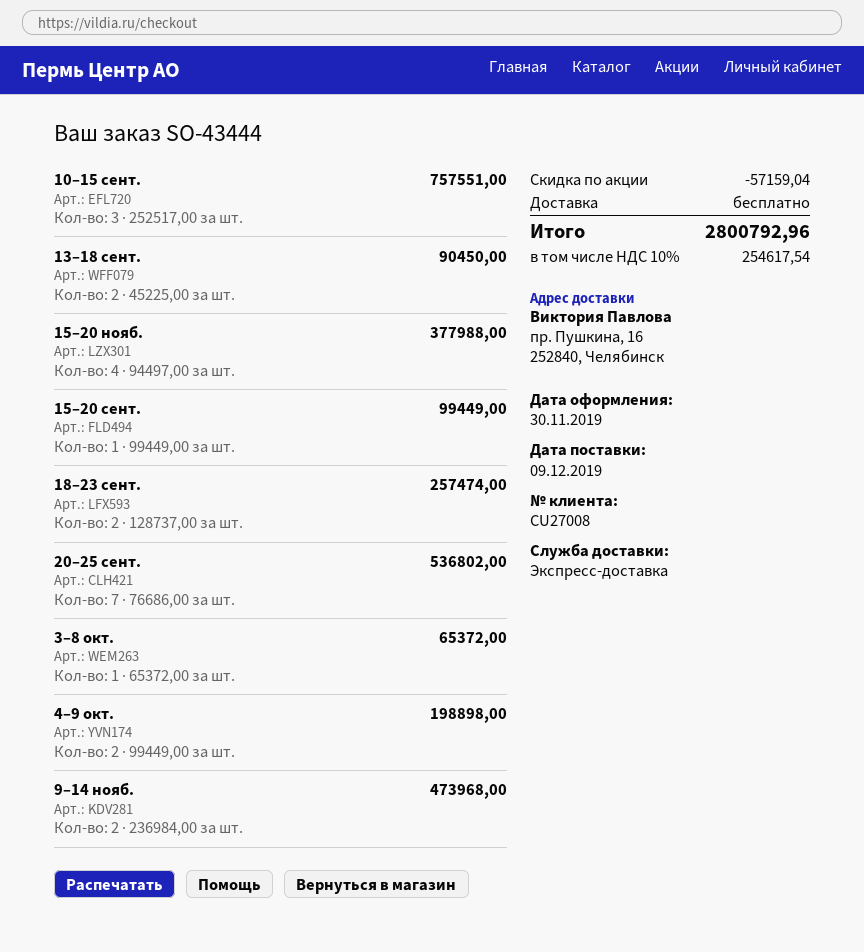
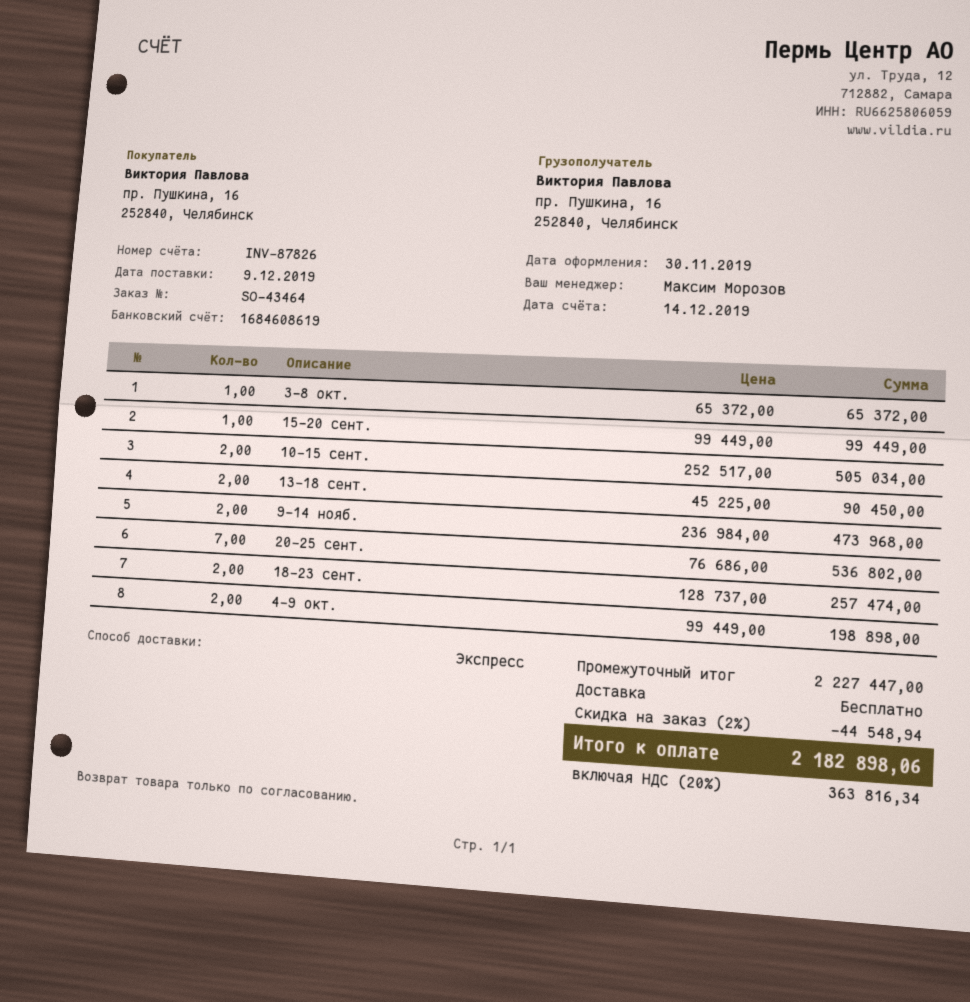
order number: SO-43444 -> SO-43464
10–15 сент.: 3 x 252517.00 = 757551.00 -> 2 x 252517.00 = 505034.00
15–20 нояб.: 4 x 94497.00 = 377988.00 -> none
discount: 57159.04 -> 44548.94
tax: 10% = 254617.54 -> 20% = 363816.34
total: 2800792.96 -> 2182898.06

